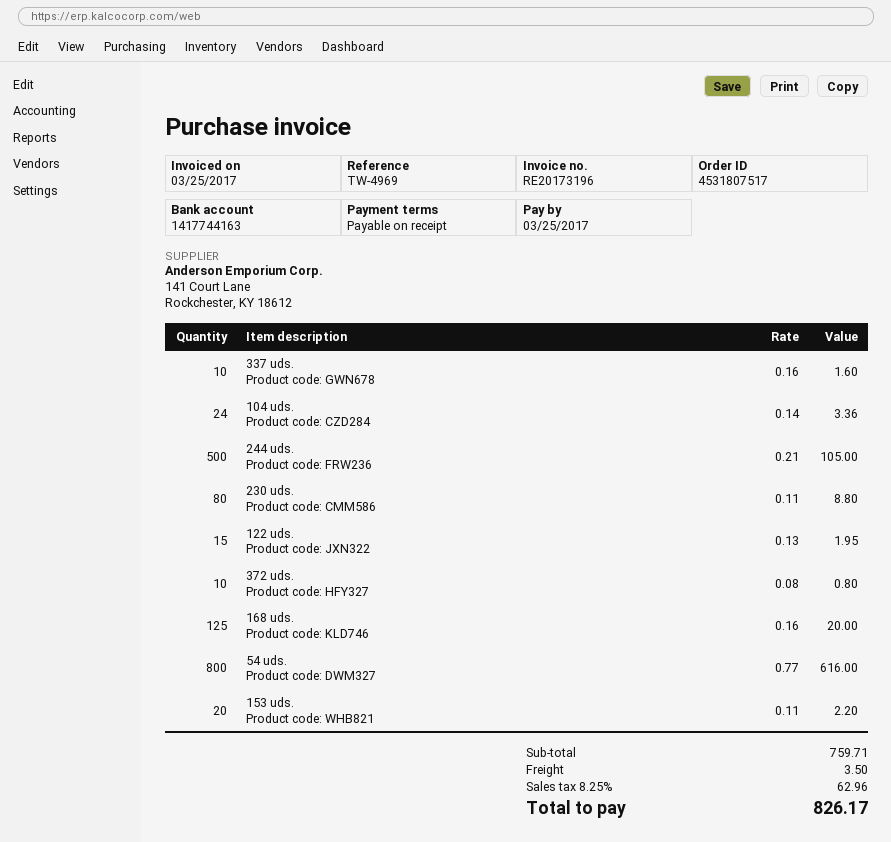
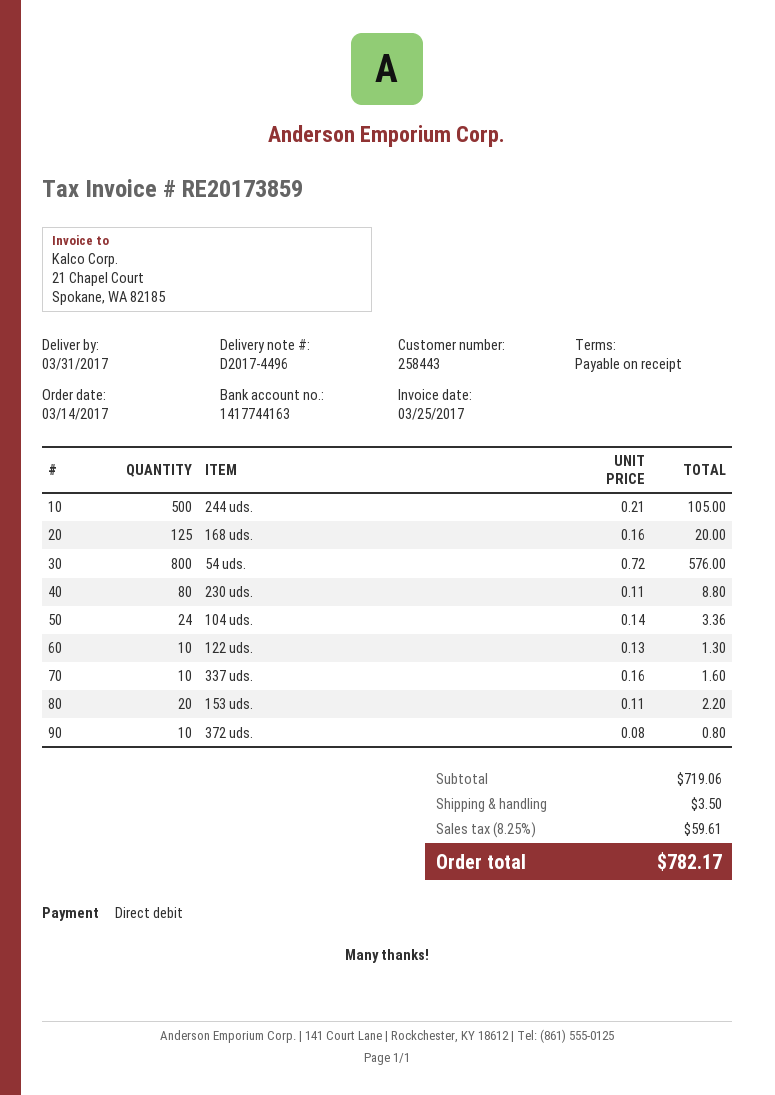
invoice number: RE20173196 -> RE20173859
122 uds.: 15 x 0.13 = 1.95 -> 10 x 0.13 = 1.30
54 uds.: 800 x 0.77 = 616.00 -> 800 x 0.72 = 576.00
subtotal: 759.71 -> 719.06
tax: 8.25% = 62.96 -> 8.25% = 59.61
total: 826.17 -> 782.17

